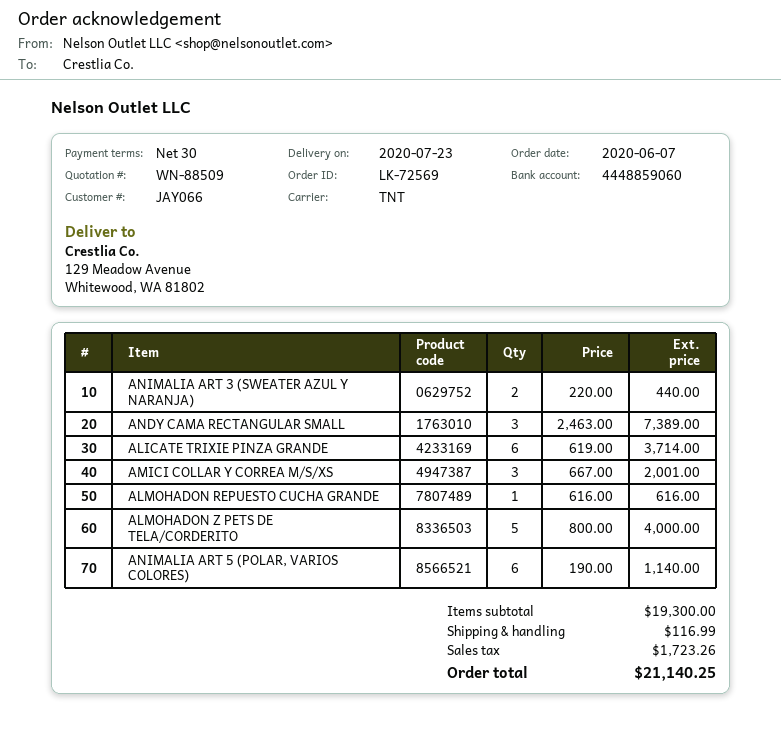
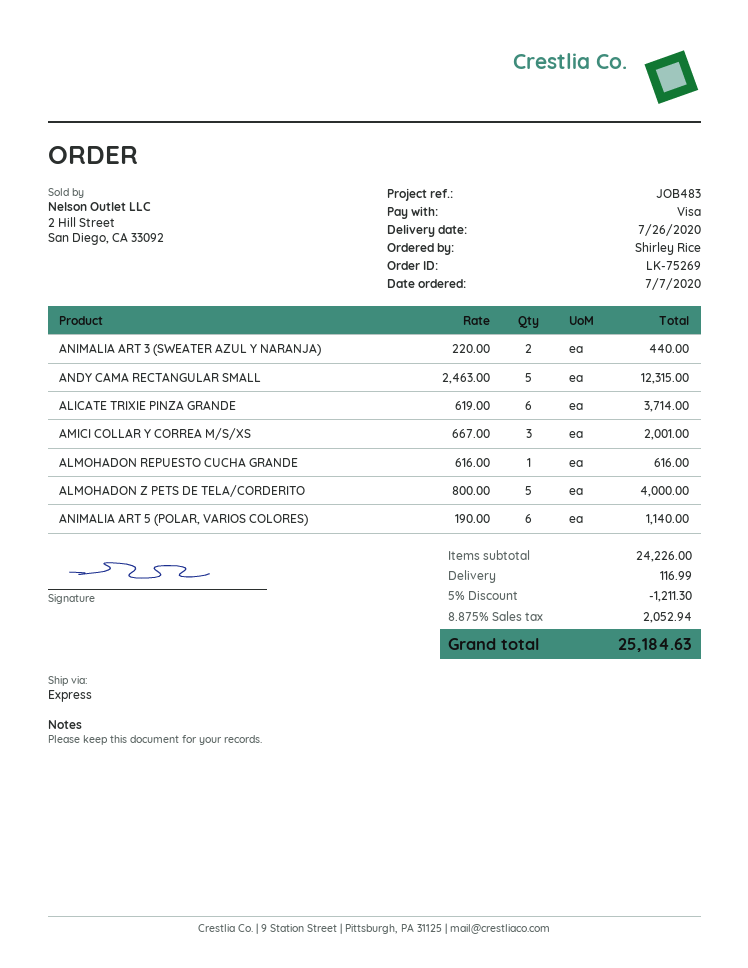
order number: LK-72569 -> LK-75269
order date: 2020-06-07 -> 2020-07-07
delivery date: 2020-07-23 -> 2020-07-26
shipping method: TNT -> express
ANDY CAMA RECTANGULAR SMALL: 3 x 2463.00 = 7389.00 -> 5 x 2463.00 = 12315.00
subtotal: 19300.00 -> 24226.00
discount: none -> 5% = 1211.30
tax: 1723.26 -> 2052.94
total: 21140.25 -> 25184.63

